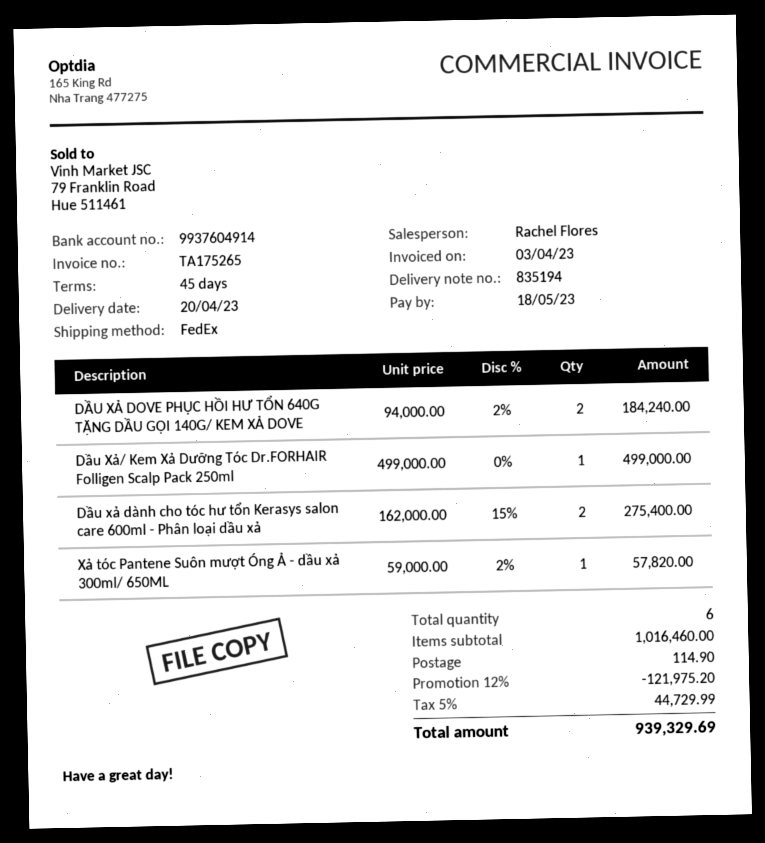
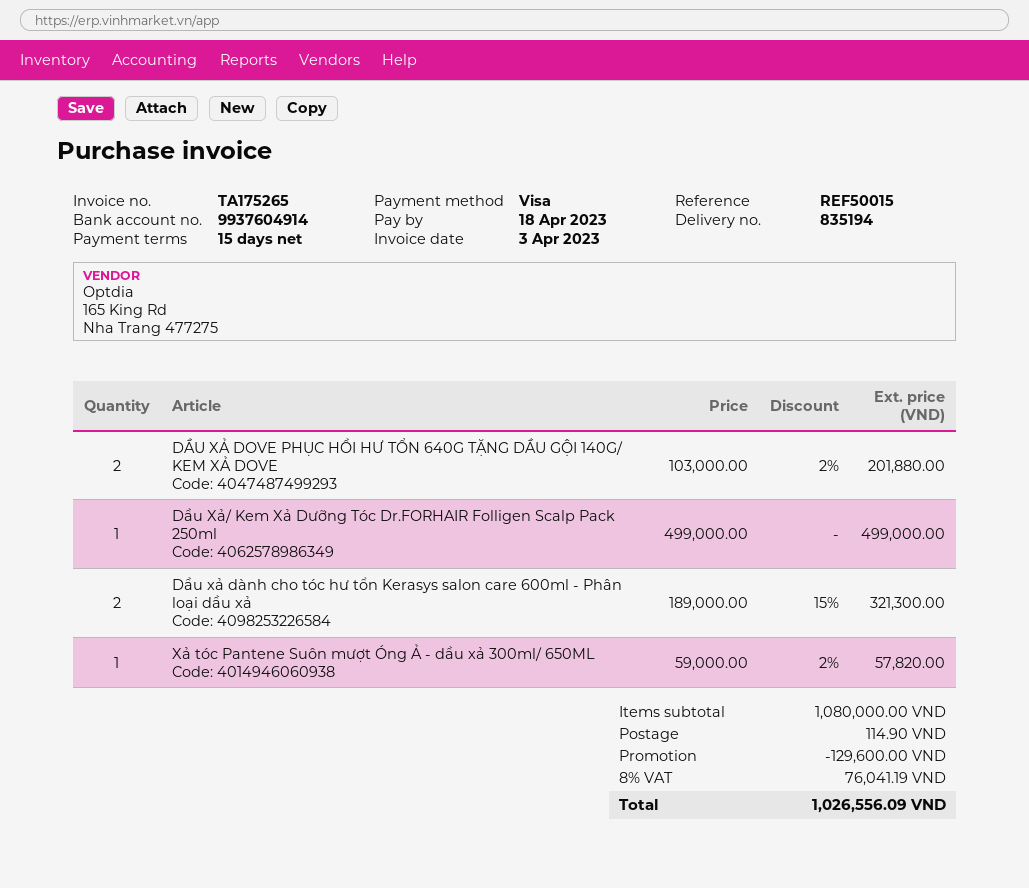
payment terms: 45 days -> 15 days
due date: 2023-05-18 -> 2023-04-18
DẦU XẢ DOVE PHỤC HỒI HƯ TỔN 640G TẶNG DẦU GỘI 140G/ KEM XẢ DOVE: 2 x 94000.00 - 2% = 184240.00 -> 2 x 103000.00 - 2% = 201880.00
Dầu xả dành cho tóc hư tổn Kerasys salon care 600ml - Phân loại dầu xả: 2 x 162000.00 - 15% = 275400.00 -> 2 x 189000.00 - 15% = 321300.00
subtotal: 1016460.00 -> 1080000.00
discount: 121975.20 -> 129600.00
tax: 5% = 44729.99 -> 8% = 76041.19
total: 939329.69 -> 1026556.09

